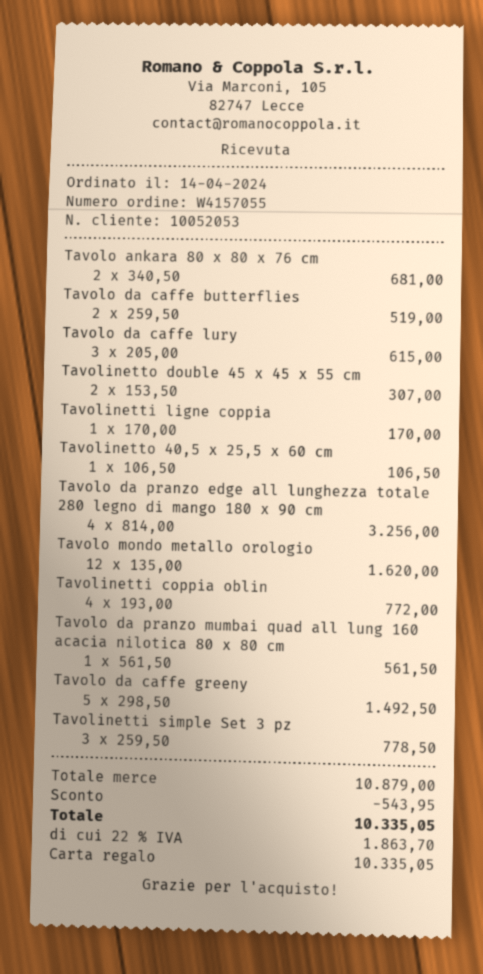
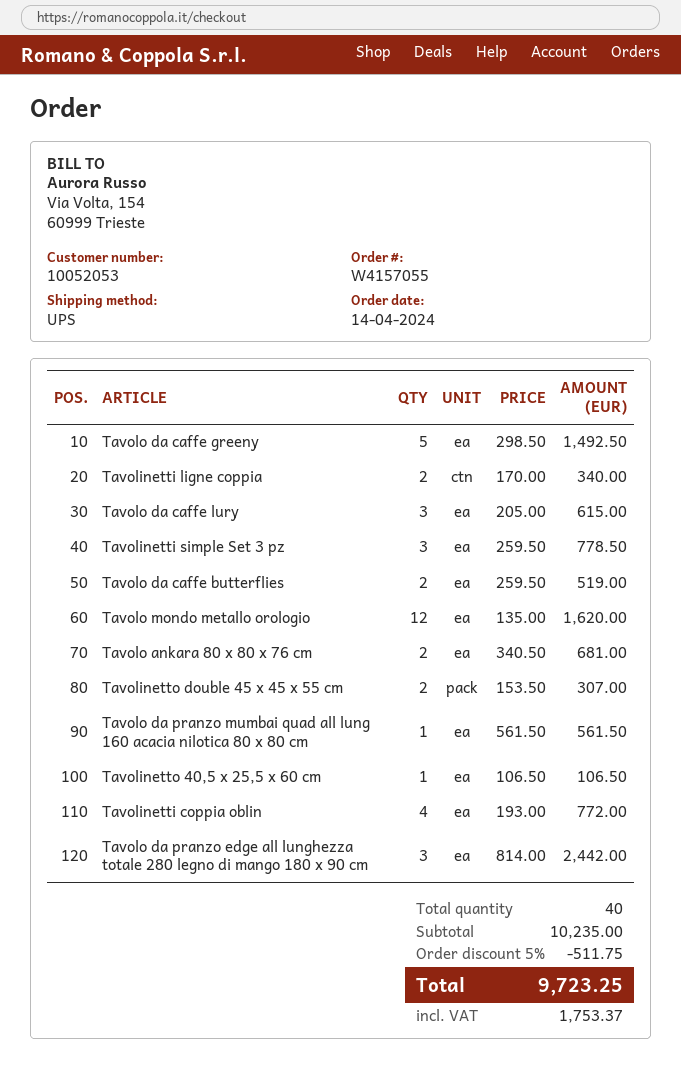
Tavolinetti ligne coppia: 1 x 170.00 = 170.00 -> 2 x 170.00 = 340.00
Tavolo da pranzo edge all lunghezza totale 280 legno di mango 180 x 90 cm: 4 x 814.00 = 3256.00 -> 3 x 814.00 = 2442.00
subtotal: 10879.00 -> 10235.00
discount: 543.95 -> 511.75
tax: 1863.70 -> 1753.37
total: 10335.05 -> 9723.25

